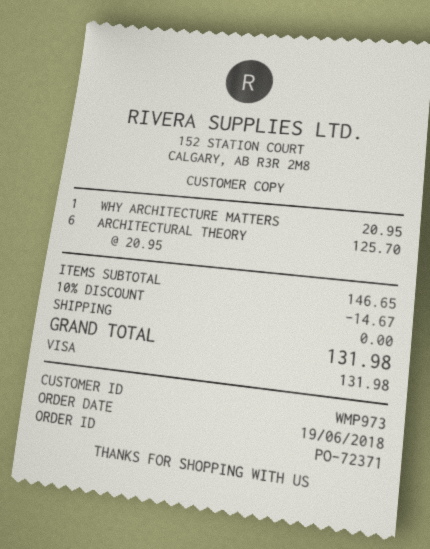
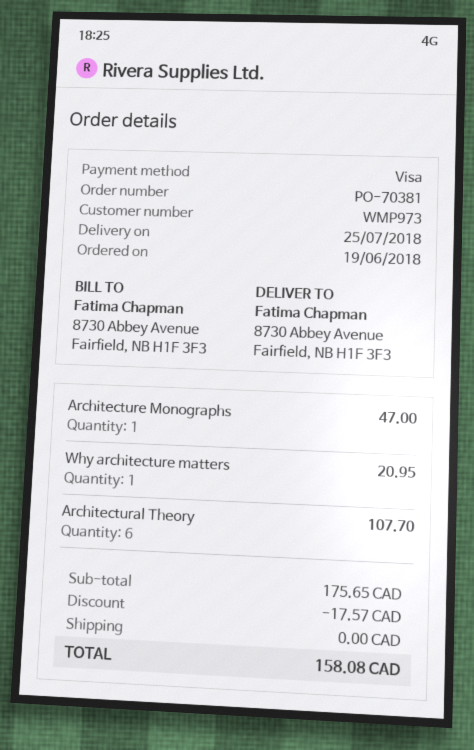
order number: PO-72371 -> PO-70381
ARCHITECTURAL THEORY: 6 for 125.70 -> 6 for 107.70
Architecture Monographs: none -> 1 for 47.00
subtotal: 146.65 -> 175.65
discount: 14.67 -> 17.57
total: 131.98 -> 158.08

